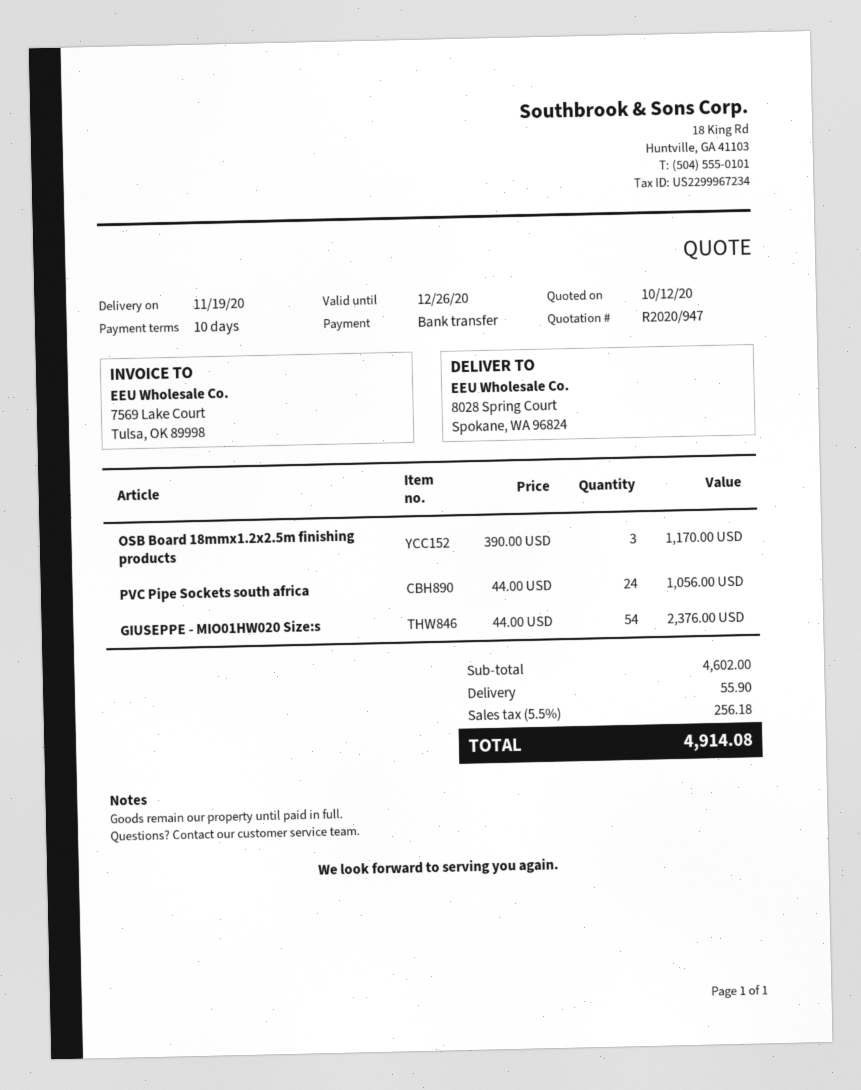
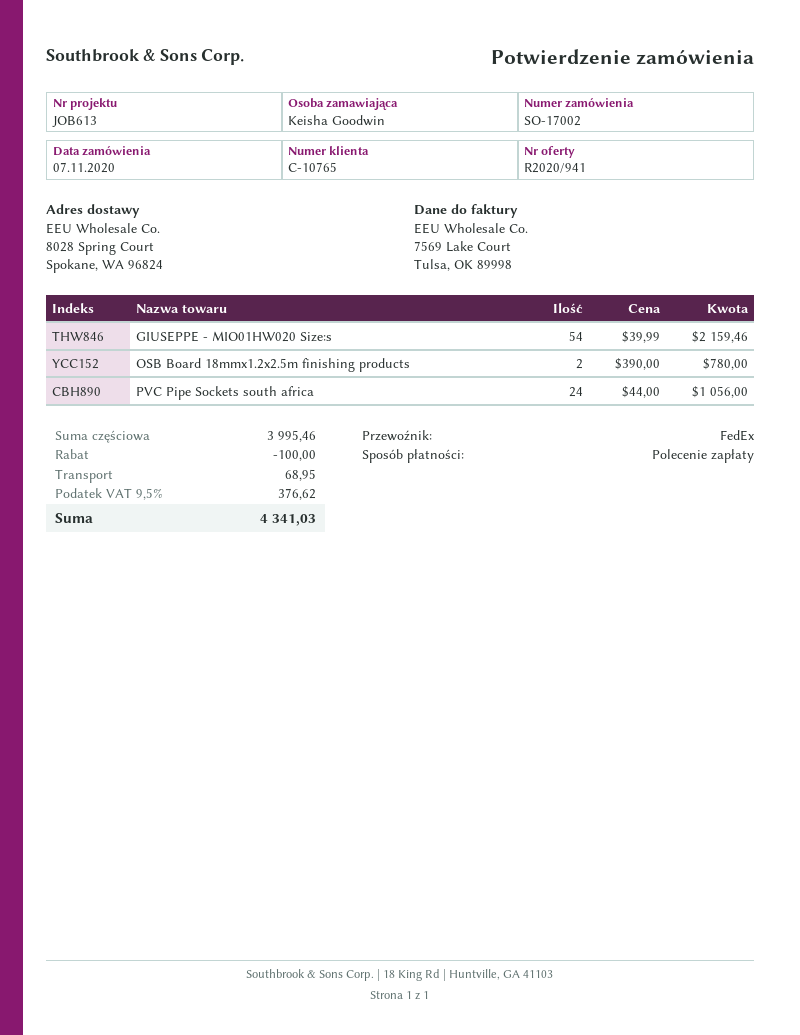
quote number: R2020/947 -> R2020/941
payment method: bank transfer -> direct debit
OSB Board 18mmx1.2x2.5m finishing products: 3 x 390.00 = 1170.00 -> 2 x 390.00 = 780.00
GIUSEPPE - MIO01HW020 Size:s: 54 x 44.00 = 2376.00 -> 54 x 39.99 = 2159.46
subtotal: 4602.00 -> 3995.46
discount: none -> 100.00
shipping: 55.90 -> 68.95
tax: 5.5% = 256.18 -> 9.5% = 376.62
total: 4914.08 -> 4341.03

